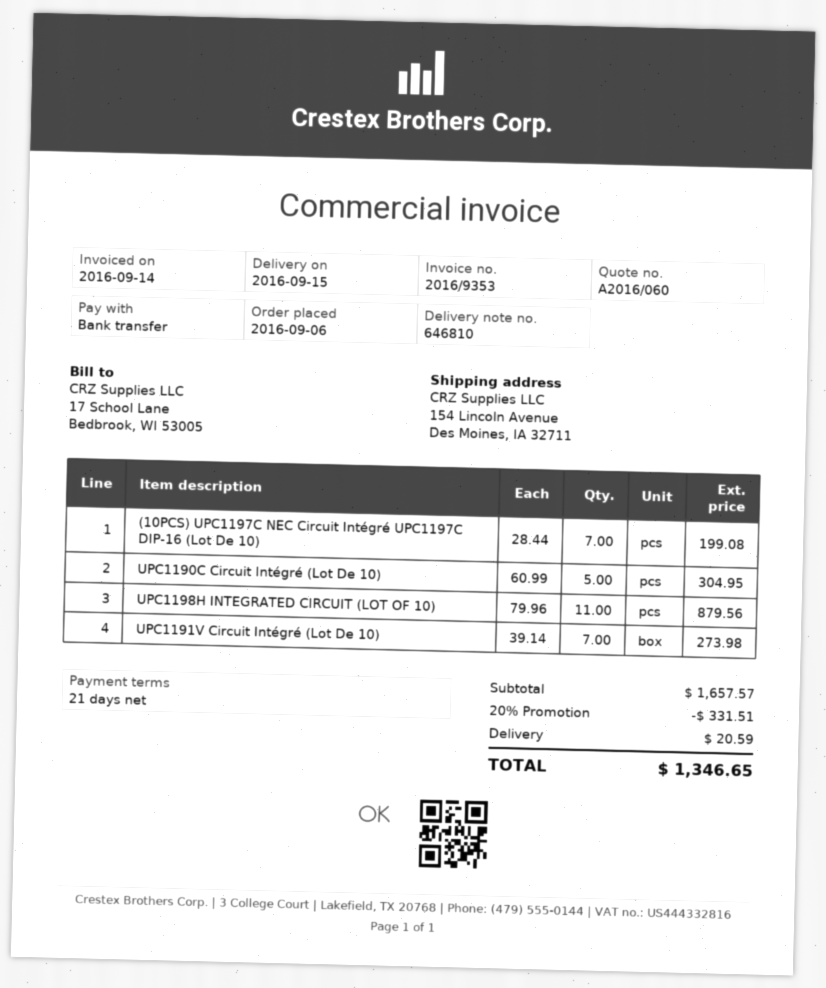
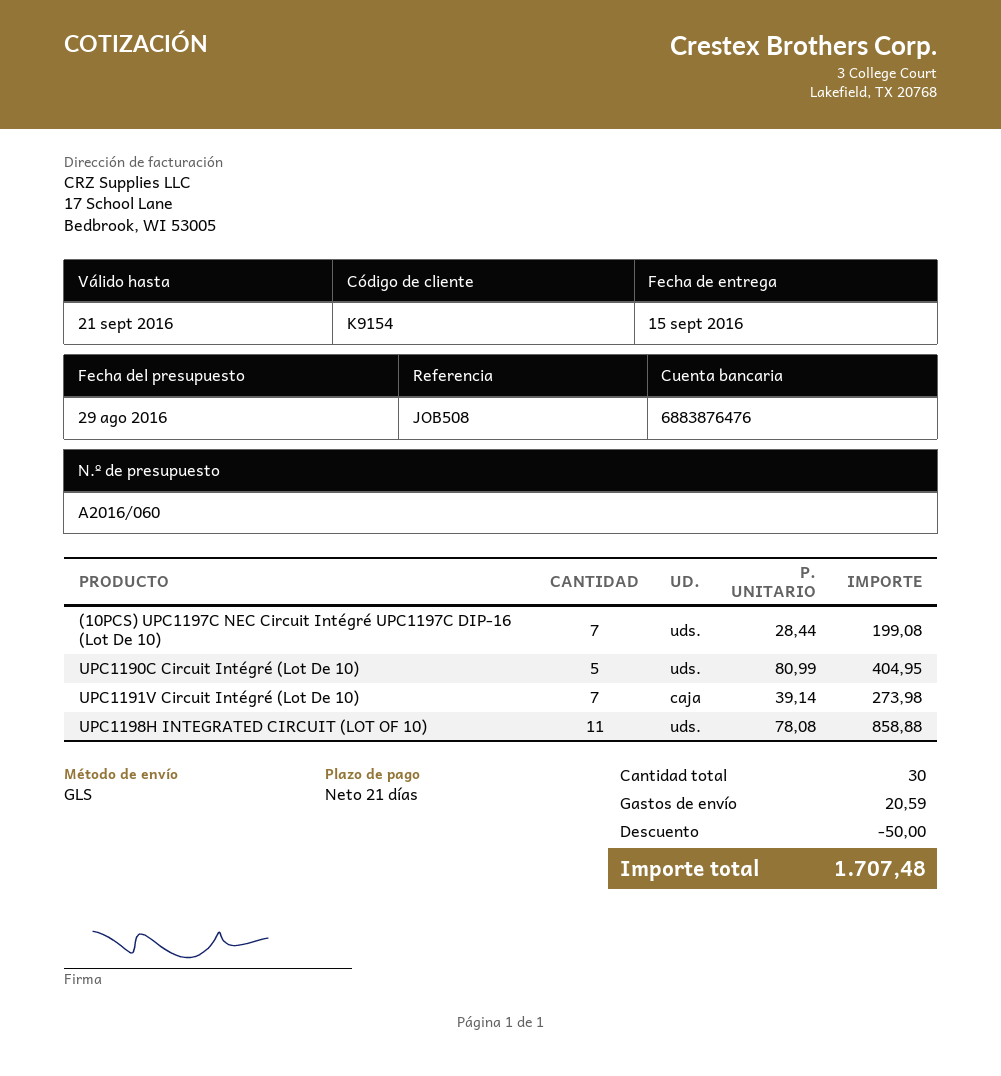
UPC1190C Circuit Intégré (Lot De 10): 5 x 60.99 = 304.95 -> 5 x 80.99 = 404.95
UPC1198H INTEGRATED CIRCUIT (LOT OF 10): 11 x 79.96 = 879.56 -> 11 x 78.08 = 858.88
discount: 331.51 -> 50.00
total: 1346.65 -> 1707.48

